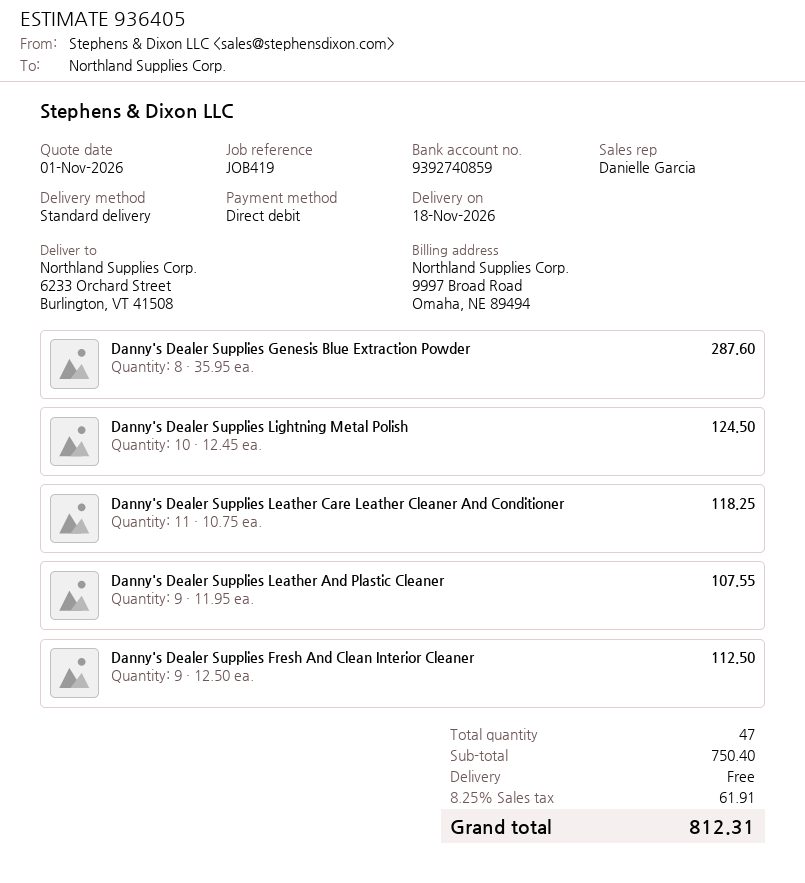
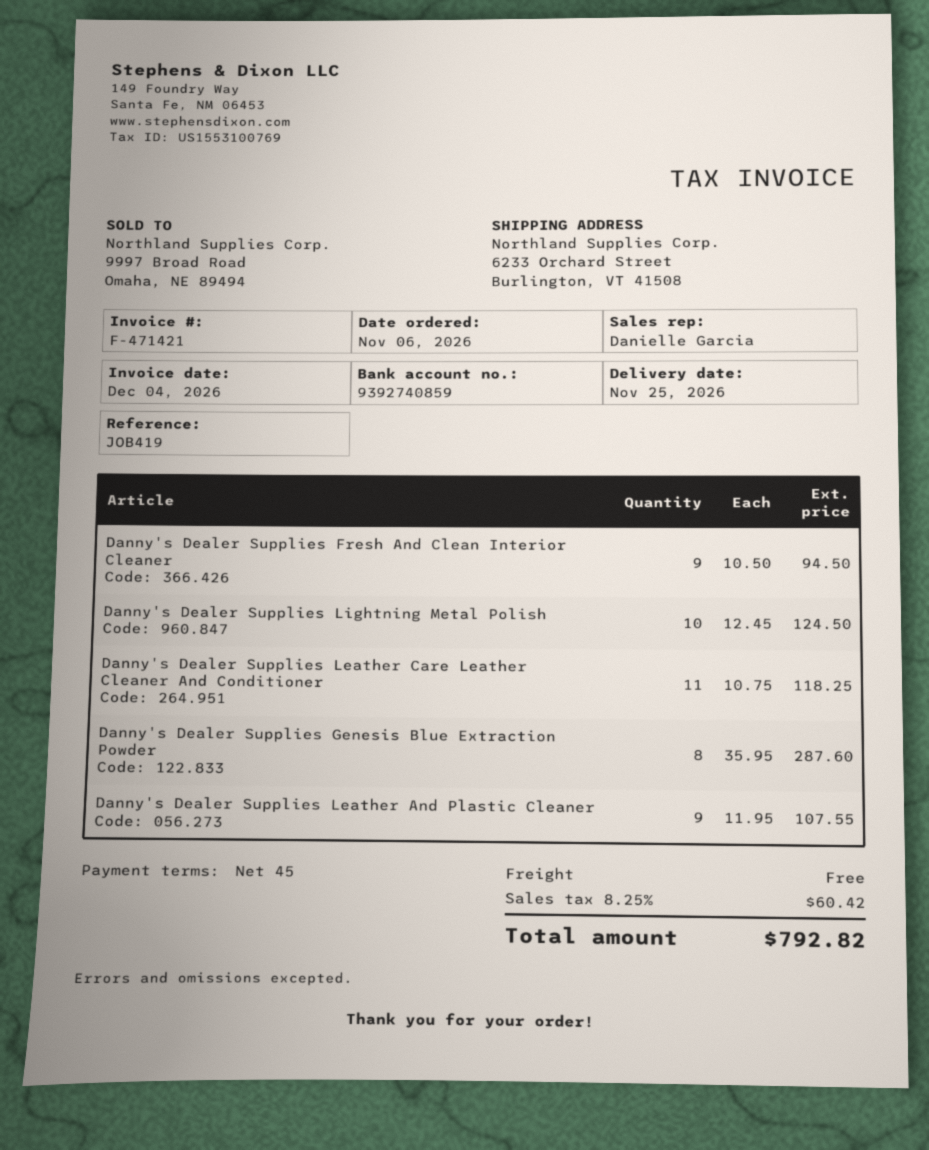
delivery date: 2026-11-18 -> 2026-11-25
Danny's Dealer Supplies Fresh And Clean Interior Cleaner: 9 x 12.50 = 112.50 -> 9 x 10.50 = 94.50
tax: 8.25% = 61.91 -> 8.25% = 60.42
total: 812.31 -> 792.82

